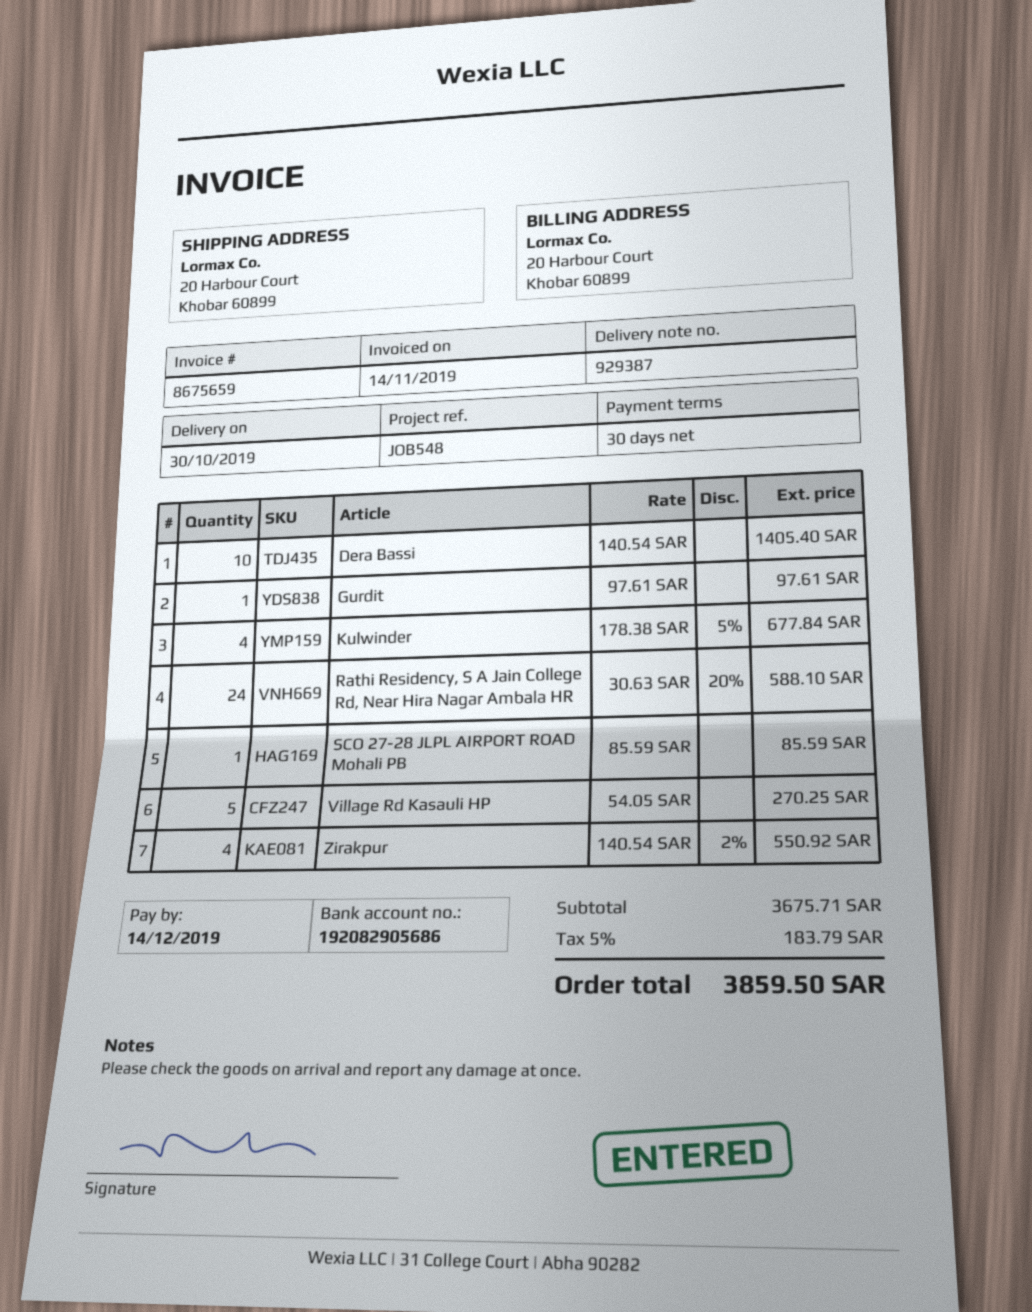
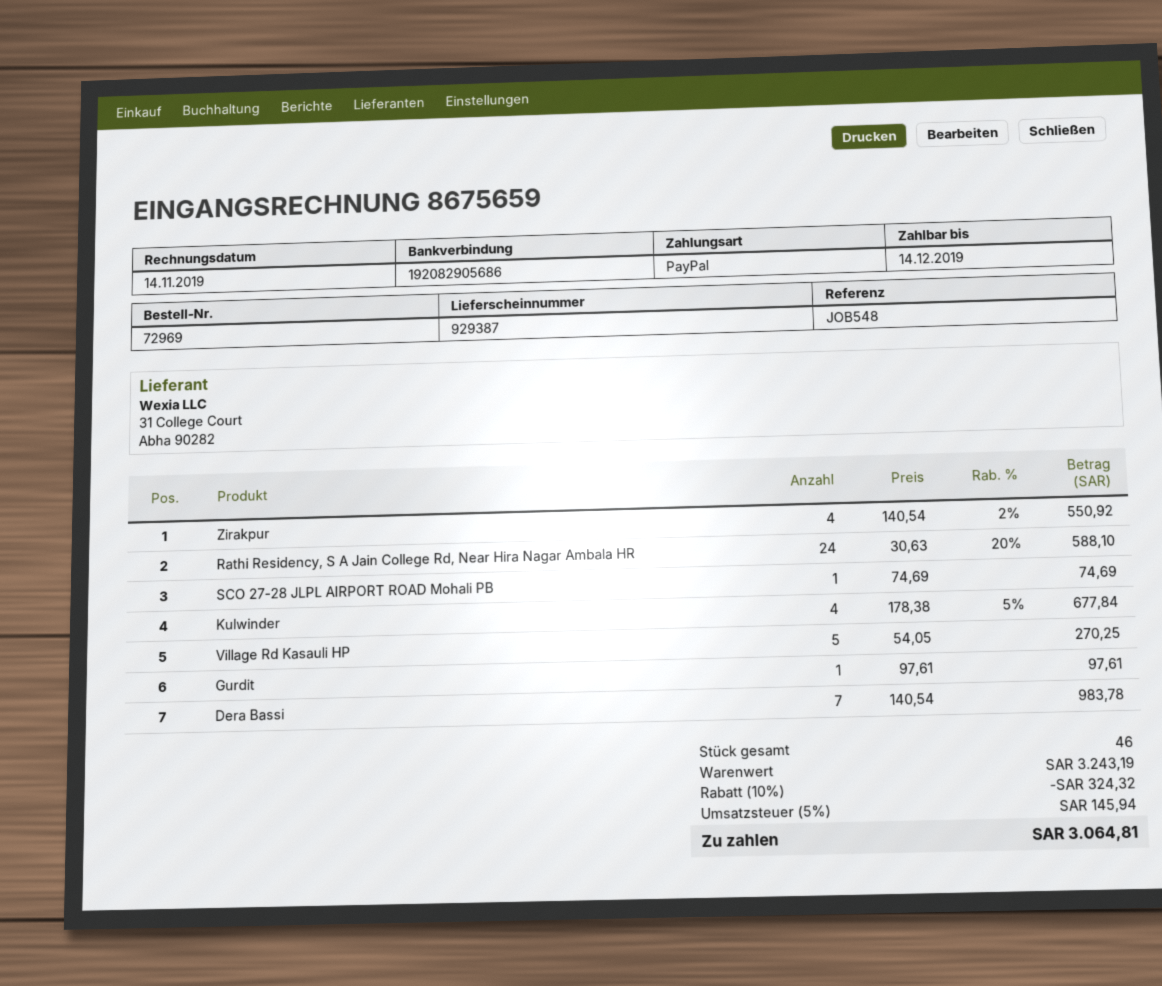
Dera Bassi: 10 x 140.54 = 1405.40 -> 7 x 140.54 = 983.78
SCO 27-28 JLPL AIRPORT ROAD Mohali PB: 1 x 85.59 = 85.59 -> 1 x 74.69 = 74.69
subtotal: 3675.71 -> 3243.19
discount: none -> 10% = 324.32
tax: 5% = 183.79 -> 5% = 145.94
total: 3859.50 -> 3064.81

